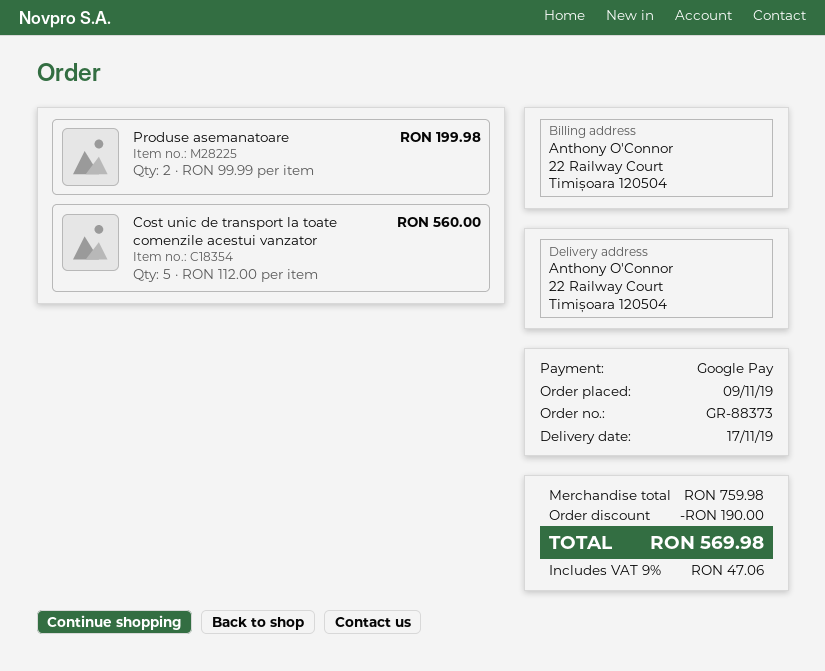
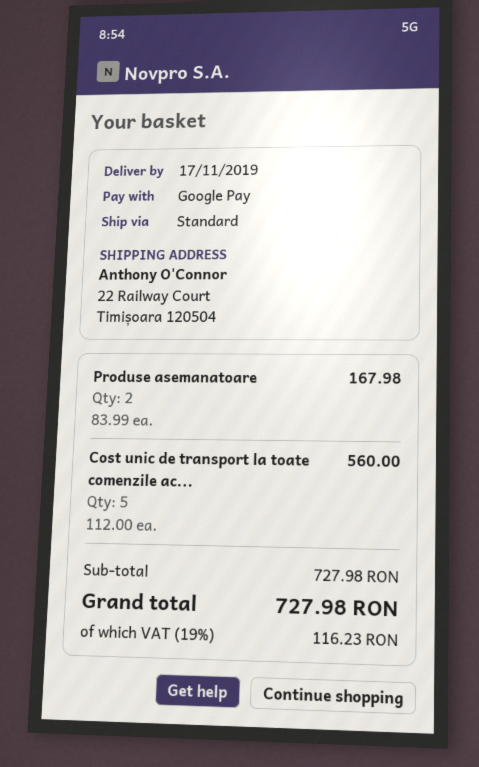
Produse asemanatoare: 2 x 99.99 = 199.98 -> 2 x 83.99 = 167.98
subtotal: 759.98 -> 727.98
discount: 190.00 -> none
tax: 9% = 47.06 -> 19% = 116.23
total: 569.98 -> 727.98

